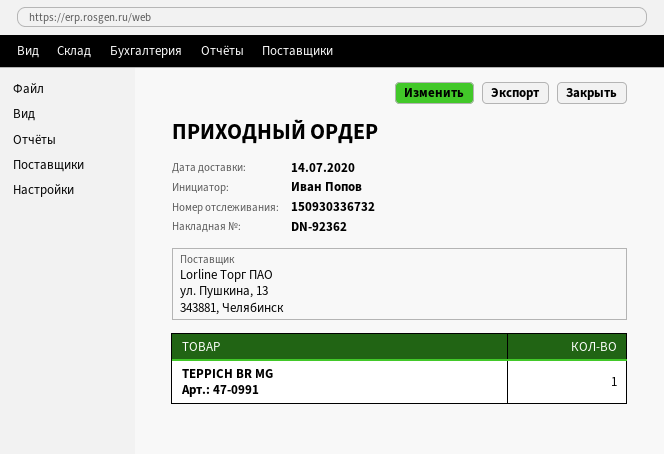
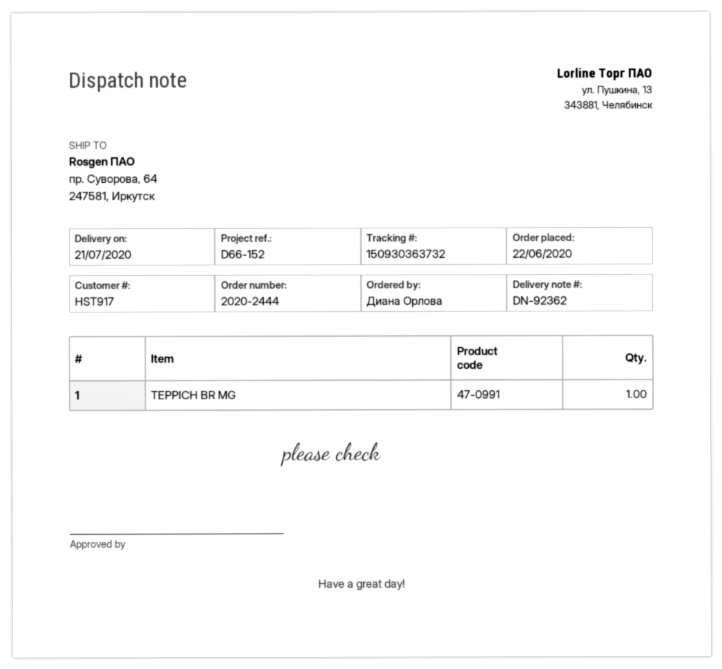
delivery date: 2020-07-14 -> 2020-07-21
ordered by: Иван Попов -> Диана Орлова
tracking number: 150930336732 -> 150930363732

